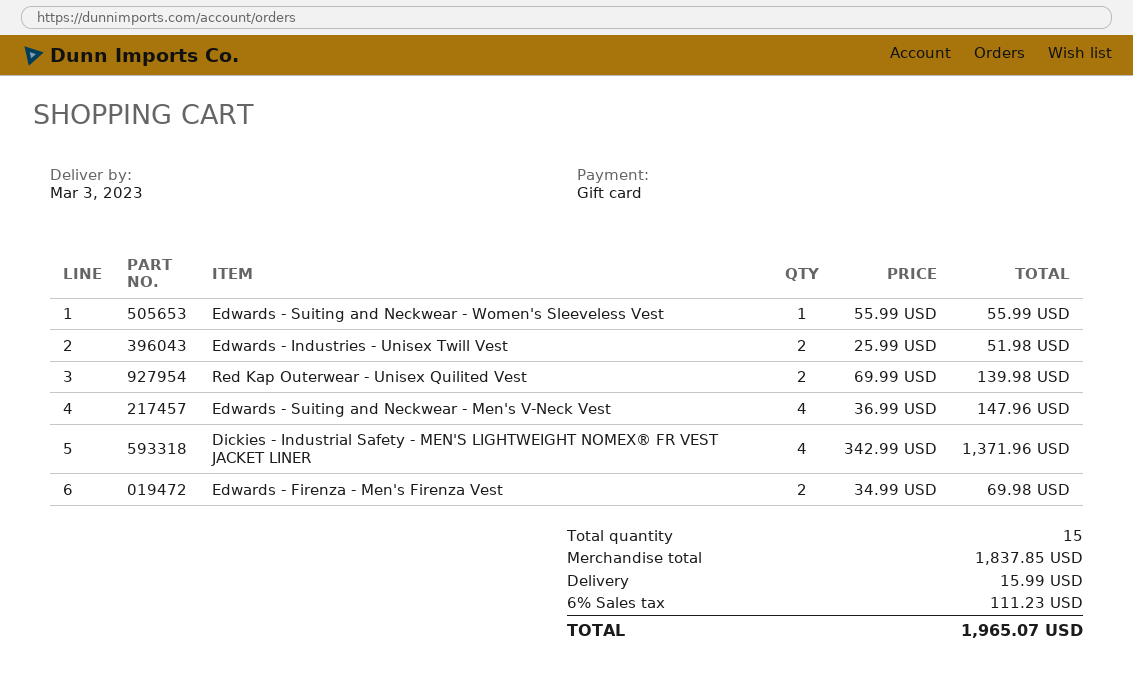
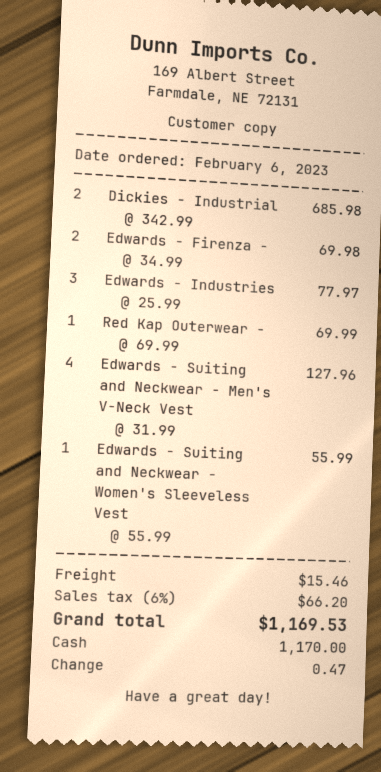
payment method: gift card -> cash
Edwards - Industries - Unisex Twill Vest: 2 x 25.99 = 51.98 -> 3 x 25.99 = 77.97
Red Kap Outerwear - Unisex Quilited Vest: 2 x 69.99 = 139.98 -> 1 x 69.99 = 69.99
Edwards - Suiting and Neckwear - Men's V-Neck Vest: 4 x 36.99 = 147.96 -> 4 x 31.99 = 127.96
Dickies - Industrial Safety - MEN'S LIGHTWEIGHT NOMEX® FR VEST JACKET LINER: 4 x 342.99 = 1371.96 -> 2 x 342.99 = 685.98
shipping: 15.99 -> 15.46
tax: 6% = 111.23 -> 6% = 66.20
total: 1965.07 -> 1169.53

